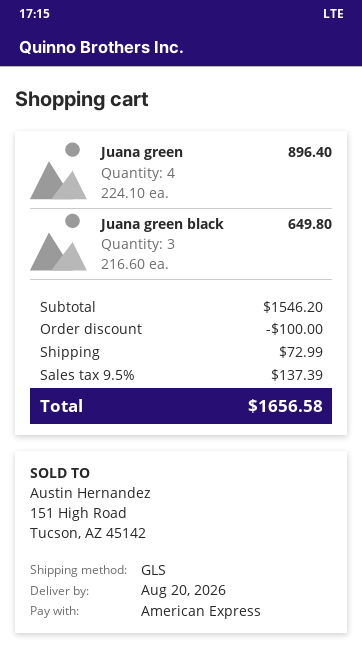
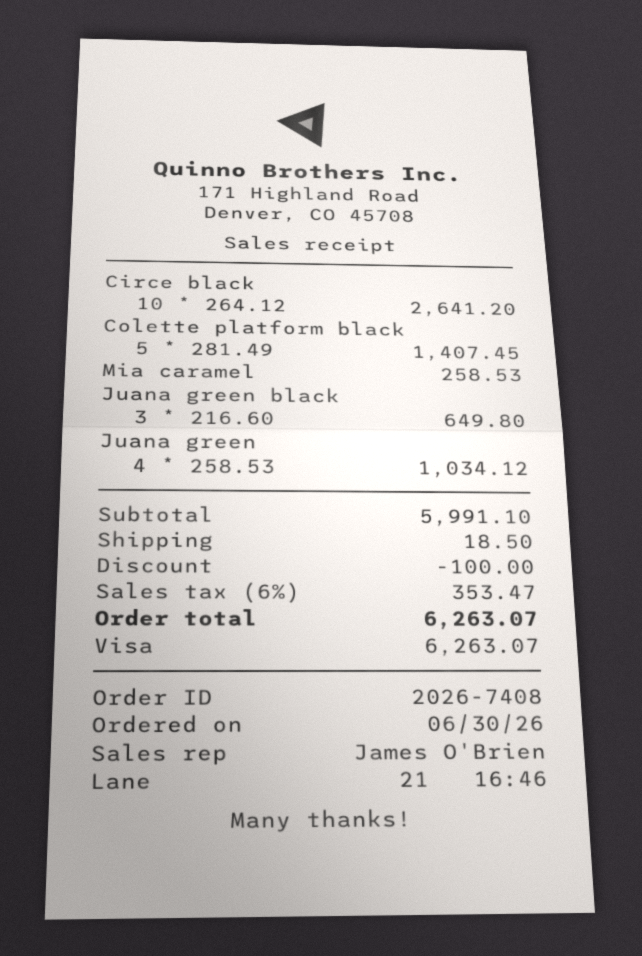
payment method: American Express -> Visa
Juana green: 4 x 224.10 = 896.40 -> 4 x 258.53 = 1034.12
Circe black: none -> 10 x 264.12 = 2641.20
Colette platform black: none -> 5 x 281.49 = 1407.45
Mia caramel: none -> 1 x 258.53 = 258.53
subtotal: 1546.20 -> 5991.10
shipping: 72.99 -> 18.50
tax: 9.5% = 137.39 -> 6% = 353.47
total: 1656.58 -> 6263.07

